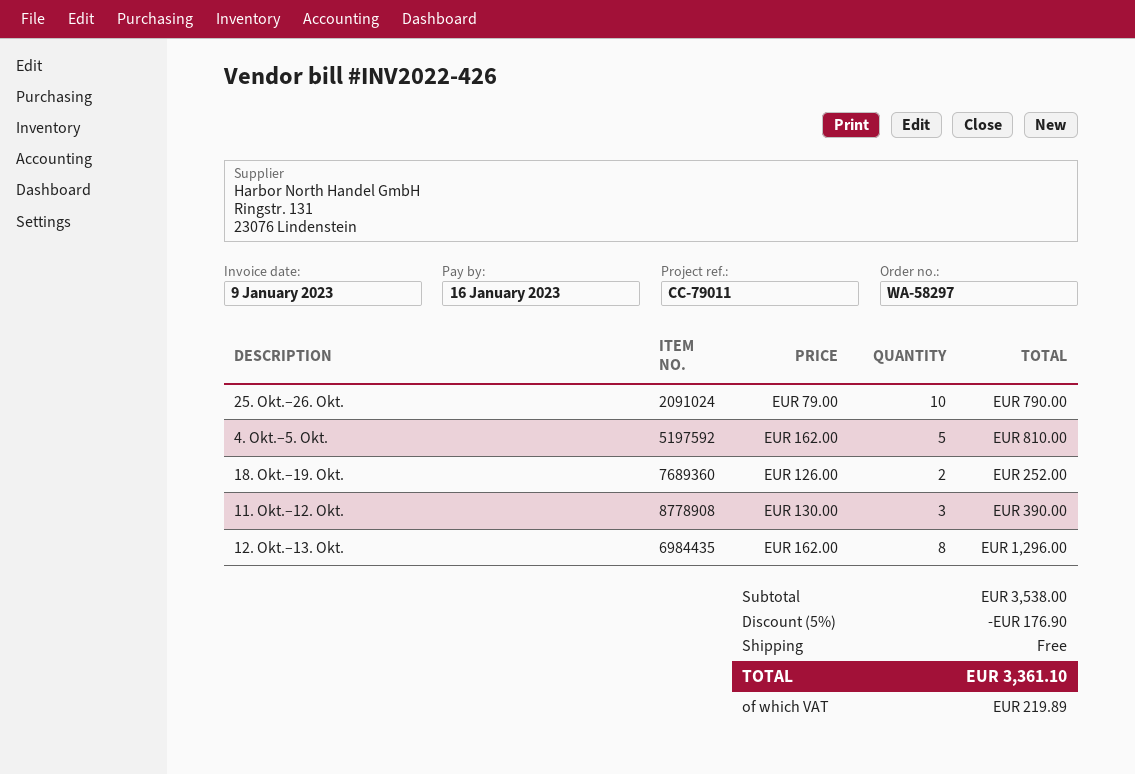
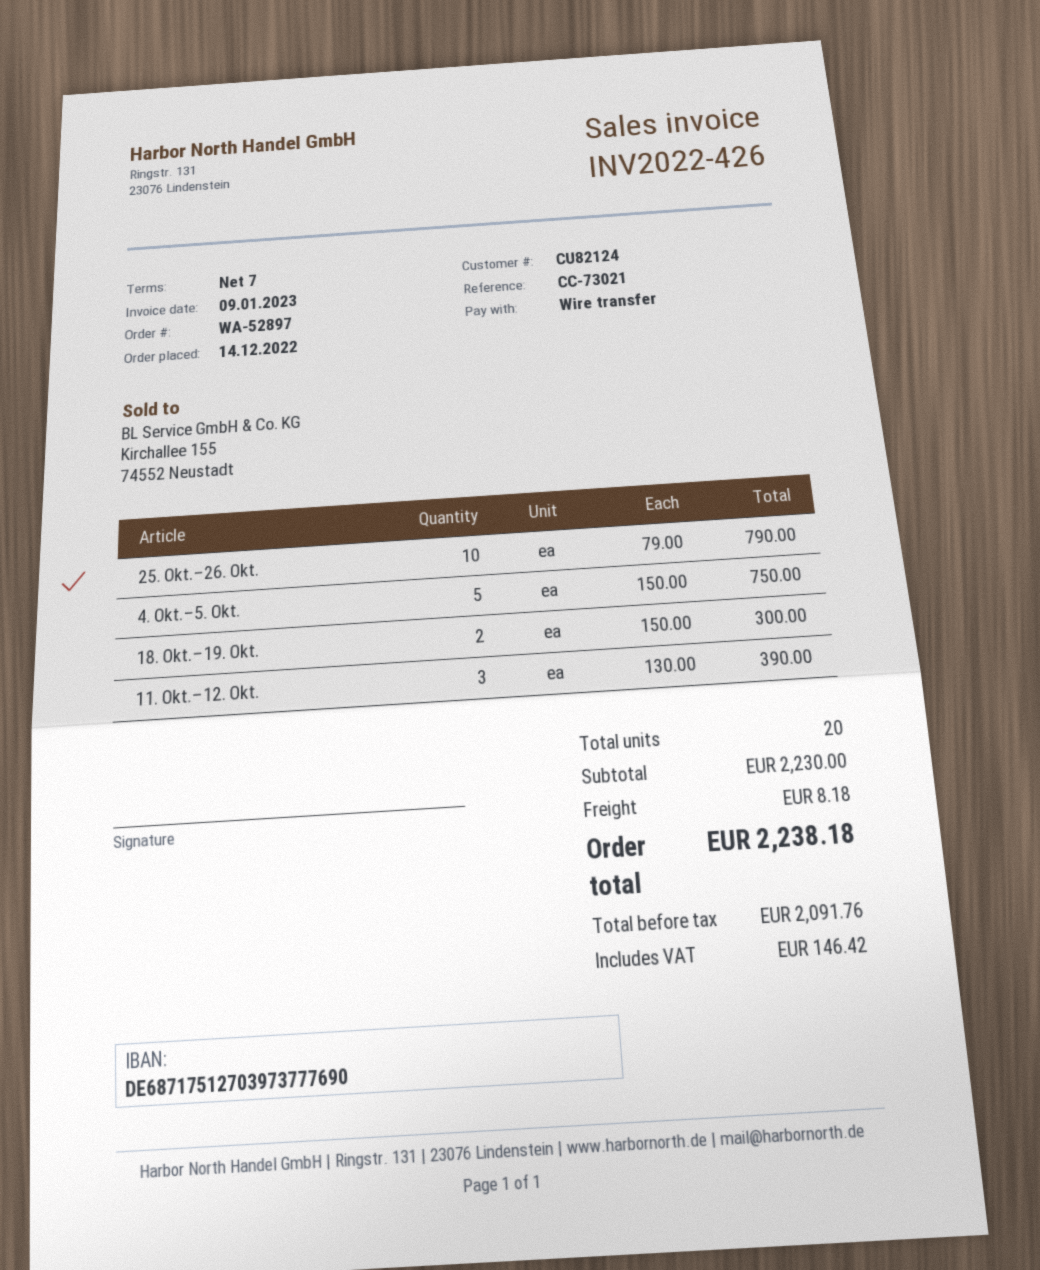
order number: WA-58297 -> WA-52897
reference: CC-79011 -> CC-73021
4. Okt.–5. Okt.: 5 x 162.00 = 810.00 -> 5 x 150.00 = 750.00
18. Okt.–19. Okt.: 2 x 126.00 = 252.00 -> 2 x 150.00 = 300.00
12. Okt.–13. Okt.: 8 x 162.00 = 1296.00 -> none
subtotal: 3538.00 -> 2230.00
discount: 5% = 176.90 -> none
shipping: 0.00 -> 8.18
tax: 219.89 -> 146.42
total: 3361.10 -> 2238.18

